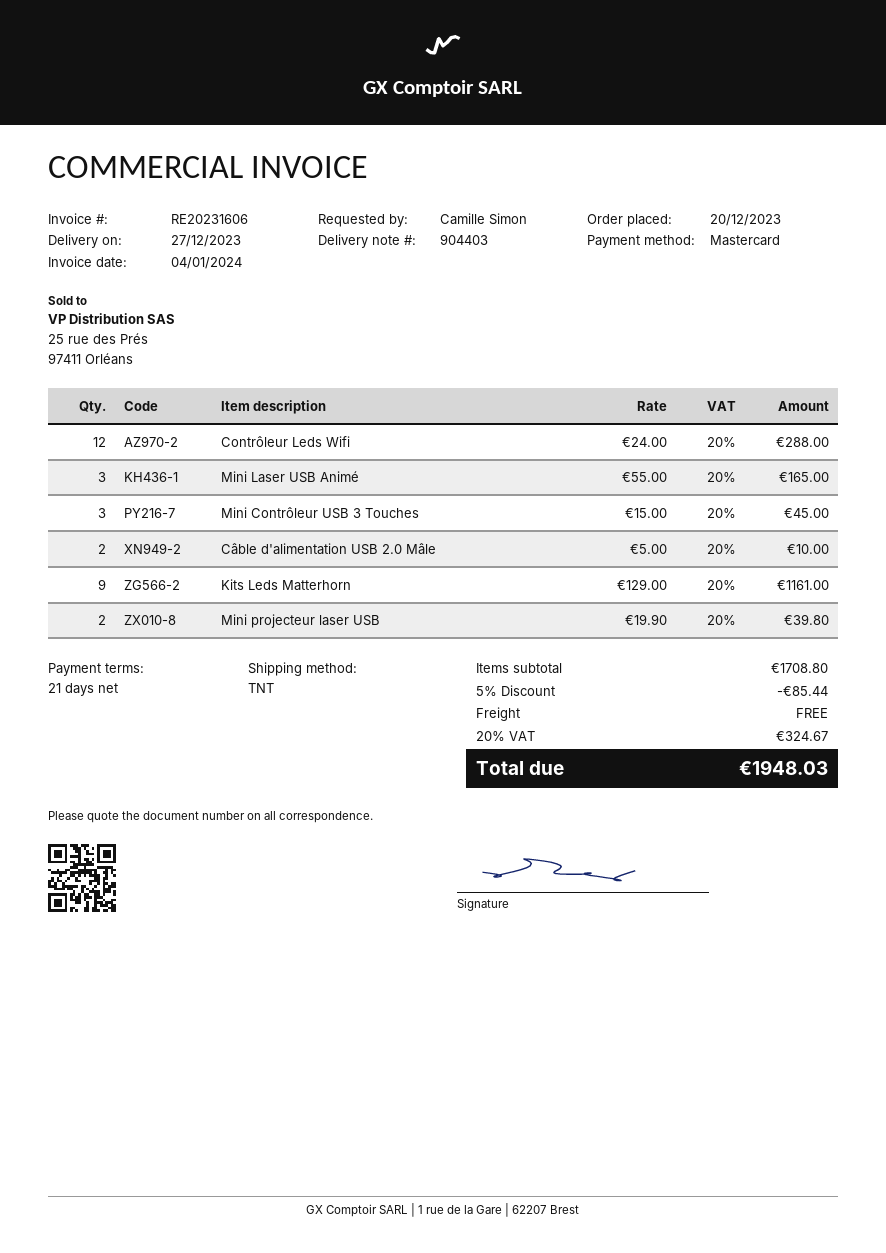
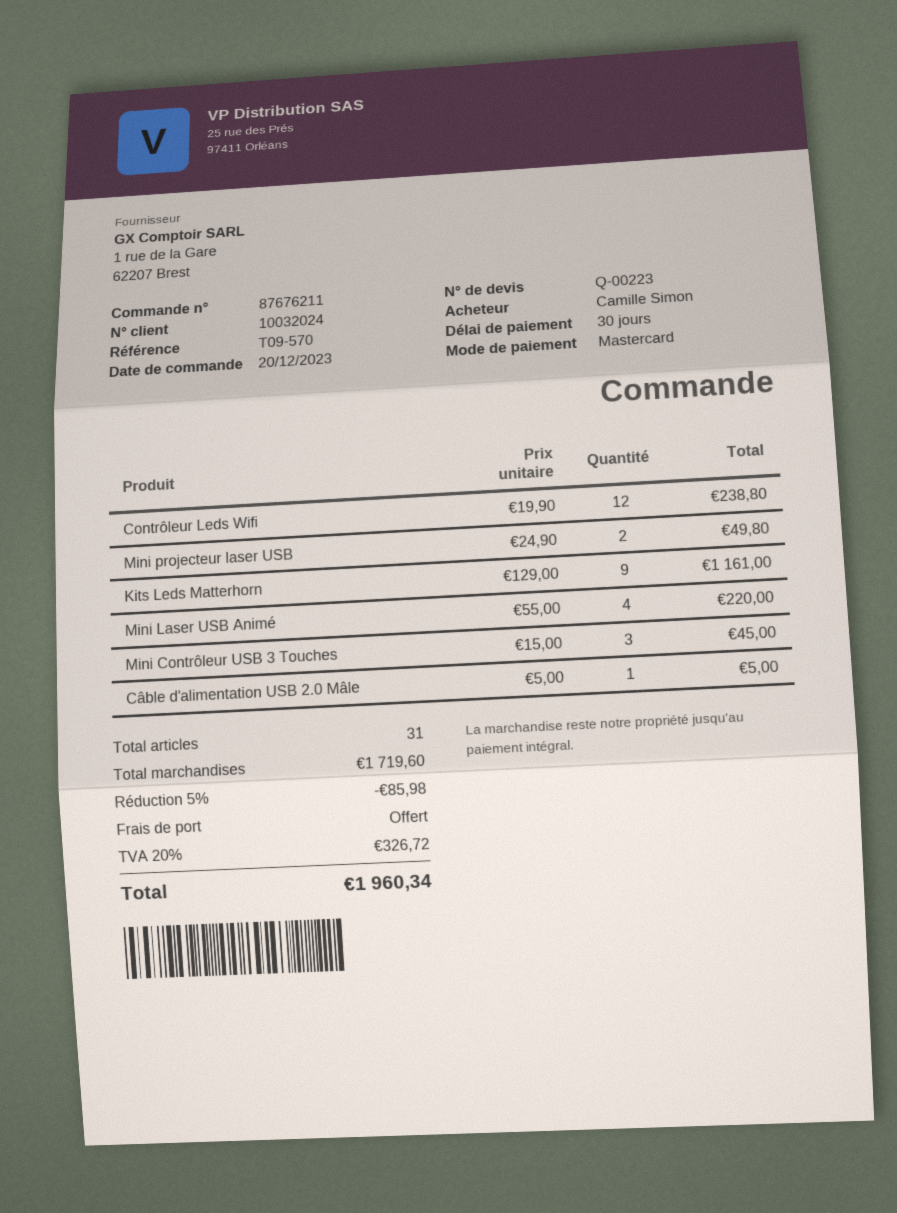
payment terms: 21 days -> 30 days
Contrôleur Leds Wifi: 12 x 24.00 = 288.00 -> 12 x 19.90 = 238.80
Mini Laser USB Animé: 3 x 55.00 = 165.00 -> 4 x 55.00 = 220.00
Câble d'alimentation USB 2.0 Mâle: 2 x 5.00 = 10.00 -> 1 x 5.00 = 5.00
Mini projecteur laser USB: 2 x 19.90 = 39.80 -> 2 x 24.90 = 49.80
subtotal: 1708.80 -> 1719.60
discount: 5% = 85.44 -> 5% = 85.98
tax: 20% = 324.67 -> 20% = 326.72
total: 1948.03 -> 1960.34

